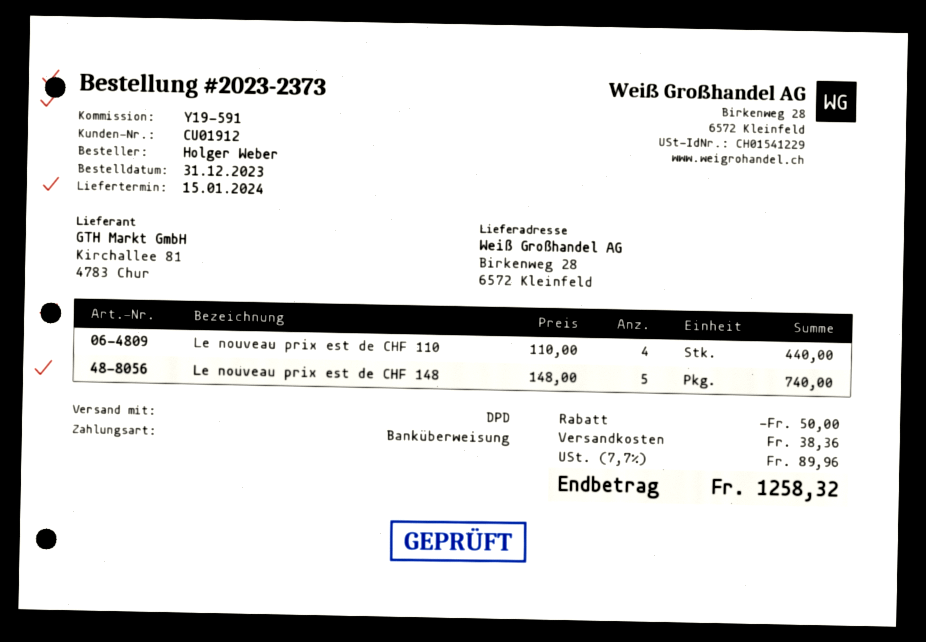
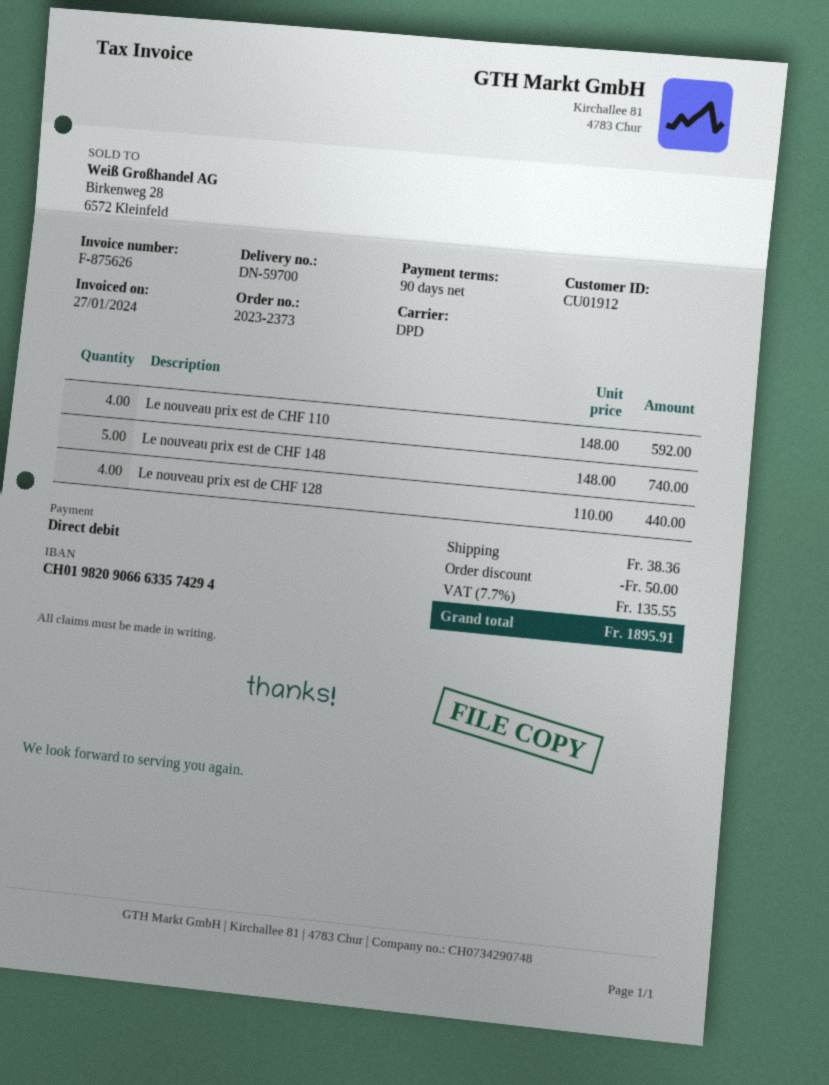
payment method: bank transfer -> direct debit
Le nouveau prix est de CHF 110: 4 x 110.00 = 440.00 -> 4 x 148.00 = 592.00
Le nouveau prix est de CHF 128: none -> 4 x 110.00 = 440.00
tax: 7.7% = 89.96 -> 7.7% = 135.55
total: 1258.32 -> 1895.91

